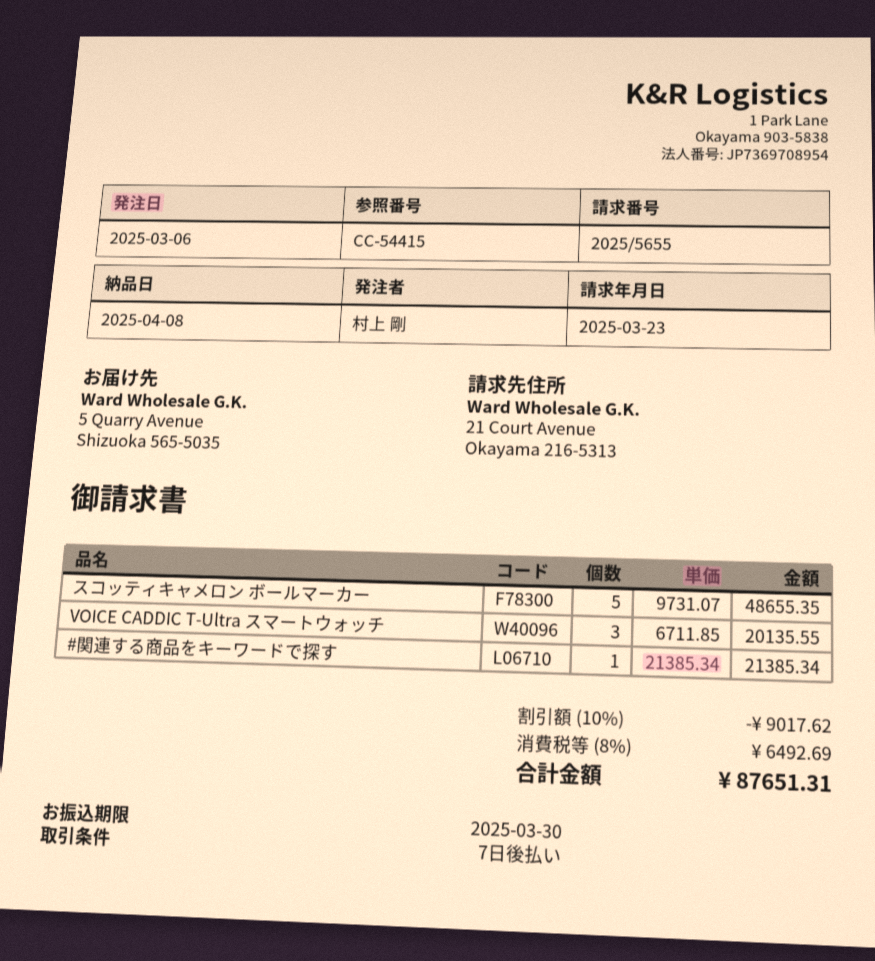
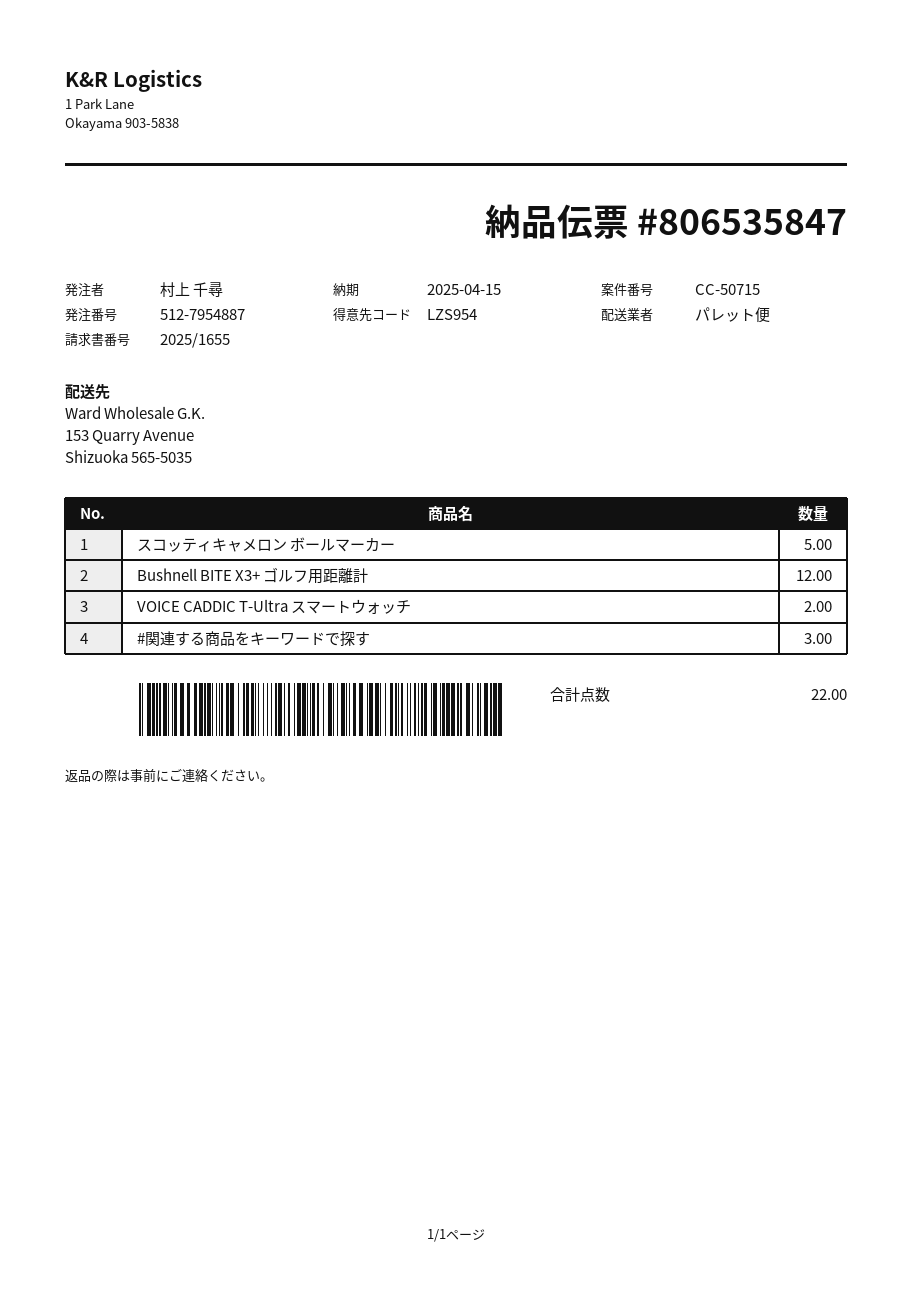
delivery date: 2025-04-08 -> 2025-04-15
invoice number: 2025/5655 -> 2025/1655
reference: CC-54415 -> CC-50715
ordered by: 村上 剛 -> 村上 千尋
ship to: 5 Quarry Avenue, Shizuoka 565-5035 -> 153 Quarry Avenue, Shizuoka 565-5035
VOICE CADDIC T-Ultra スマートウォッチ: 3 -> 2
#関連する商品をキーワードで探す: 1 -> 3
Bushnell BITE X3+ ゴルフ用距離計: none -> 12

